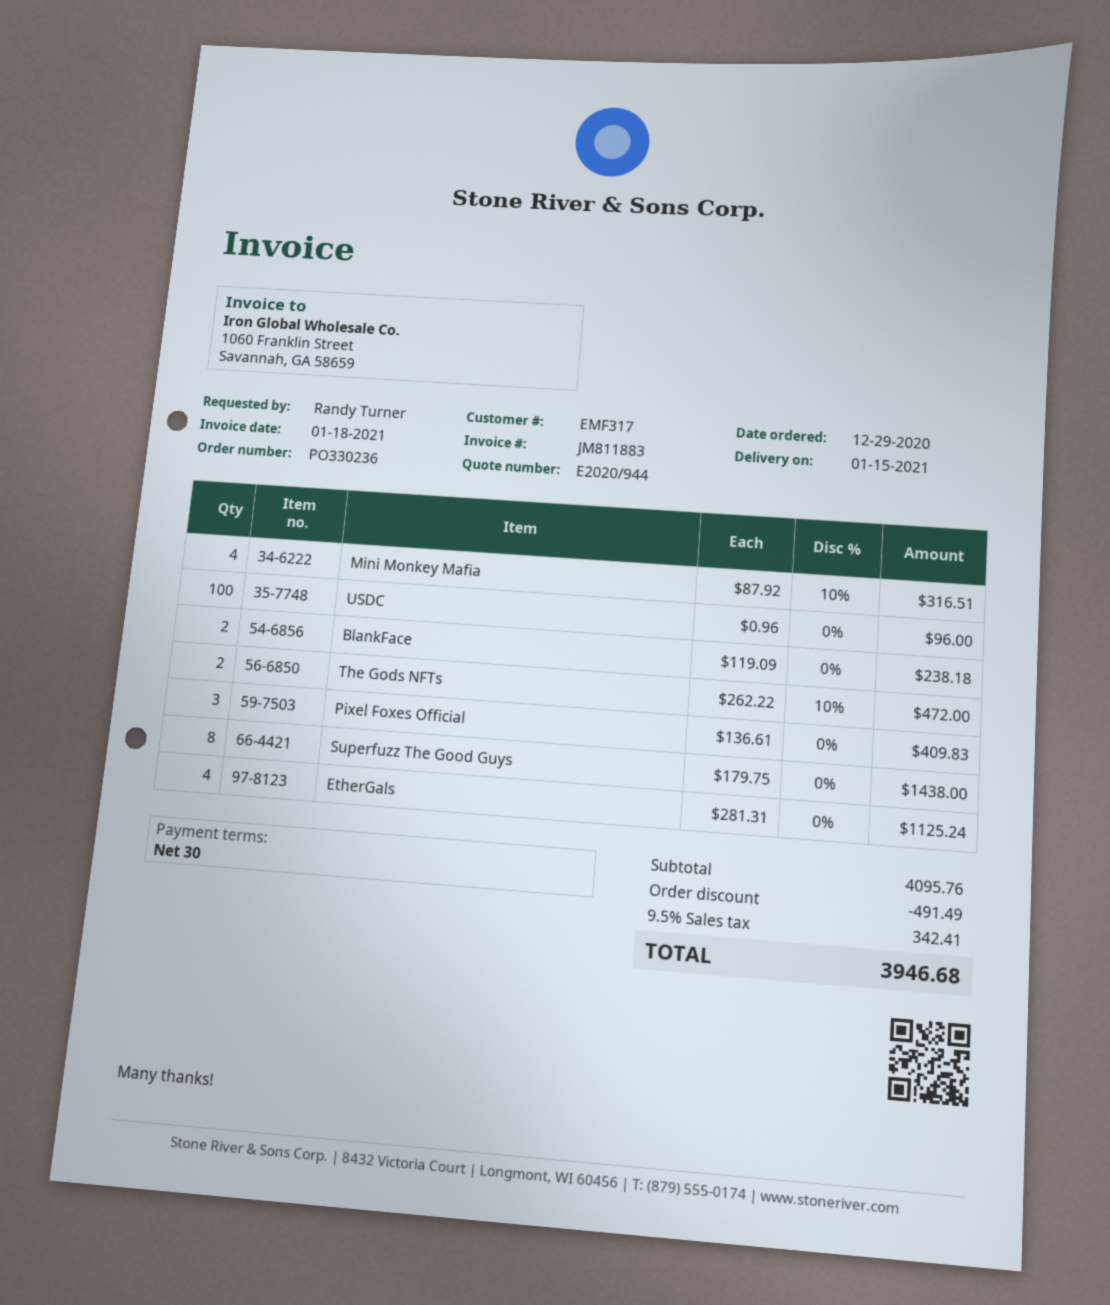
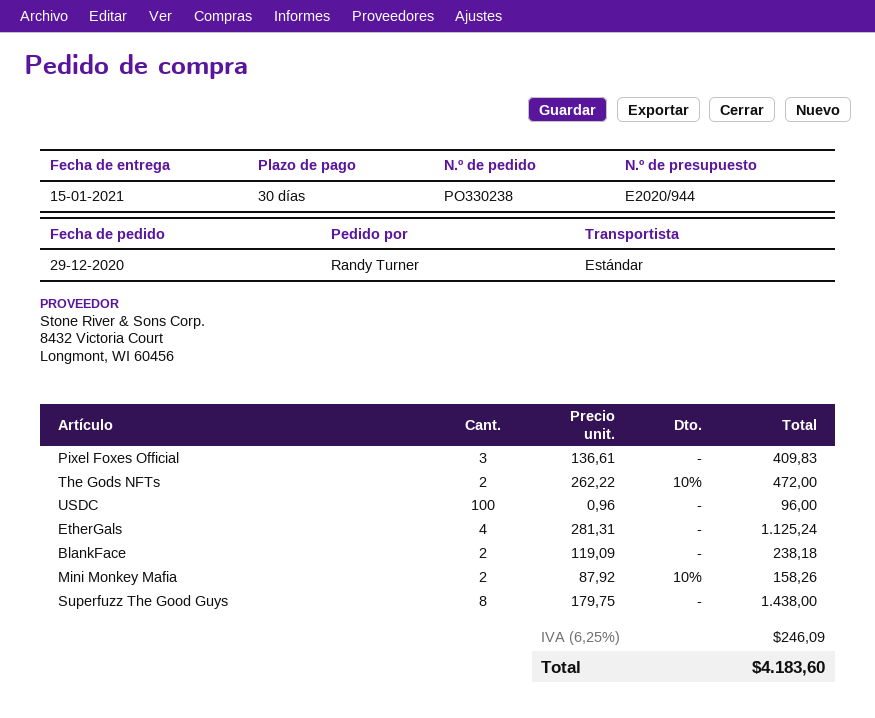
order number: PO330236 -> PO330238
Mini Monkey Mafia: 4 x 87.92 - 10% = 316.51 -> 2 x 87.92 - 10% = 158.26
discount: 491.49 -> none
tax: 9.5% = 342.41 -> 6.25% = 246.09
total: 3946.68 -> 4183.60

